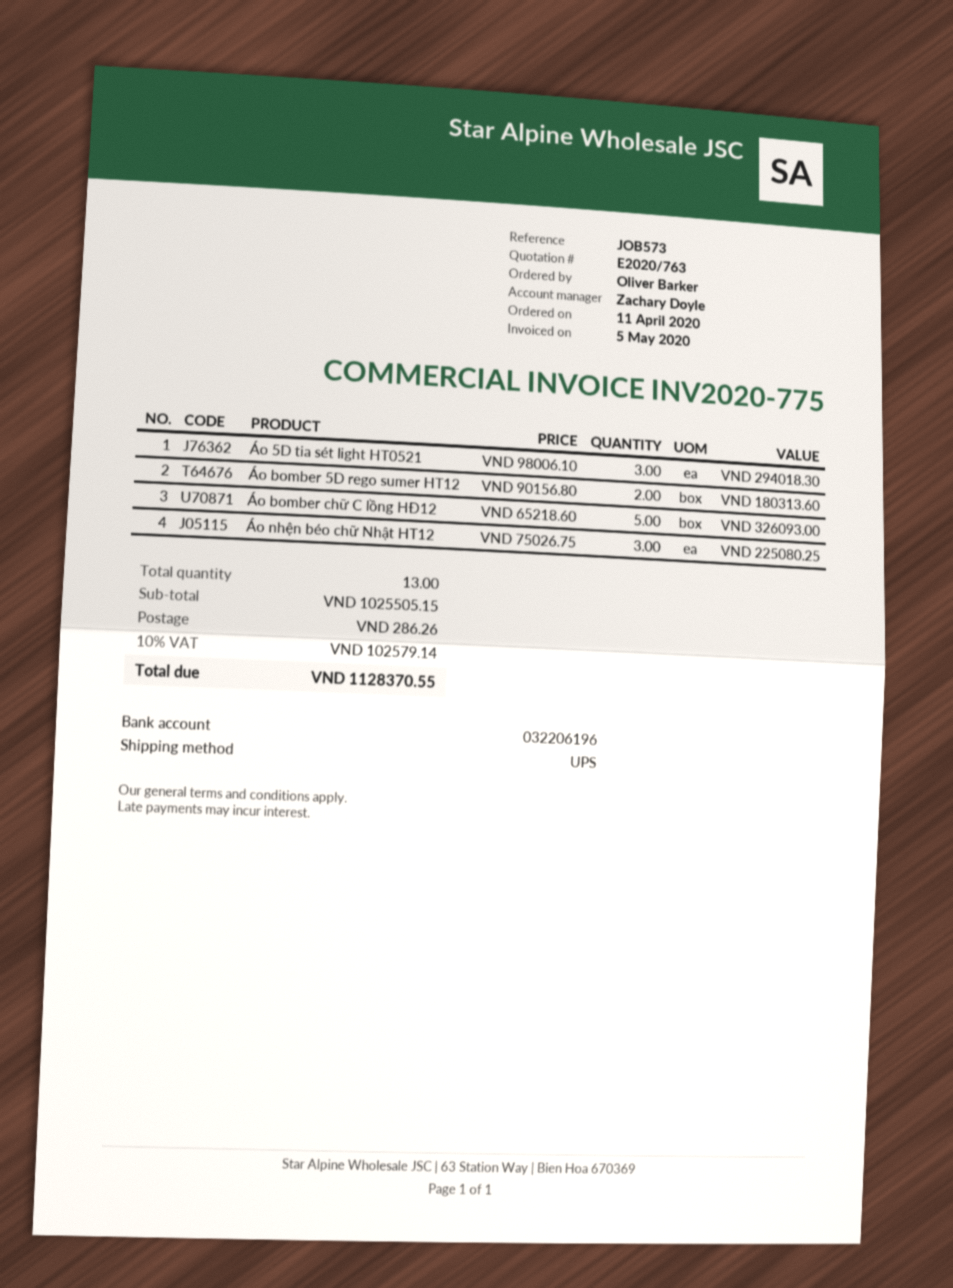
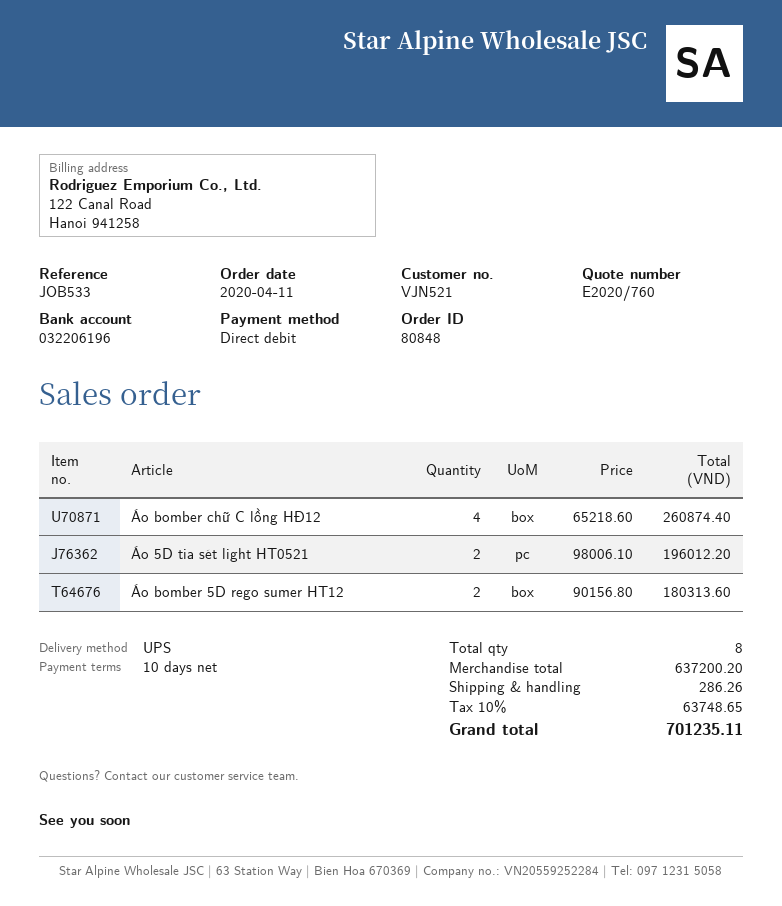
quote number: E2020/763 -> E2020/760
reference: JOB573 -> JOB533
Áo 5D tia sét light HT0521: 3 x 98006.10 = 294018.30 -> 2 x 98006.10 = 196012.20
Áo bomber chữ C lồng HĐ12: 5 x 65218.60 = 326093.00 -> 4 x 65218.60 = 260874.40
Áo nhện béo chữ Nhật HT12: 3 x 75026.75 = 225080.25 -> none
total quantity: 13 -> 8
subtotal: 1025505.15 -> 637200.20
tax: 10% = 102579.14 -> 10% = 63748.65
total: 1128370.55 -> 701235.11

